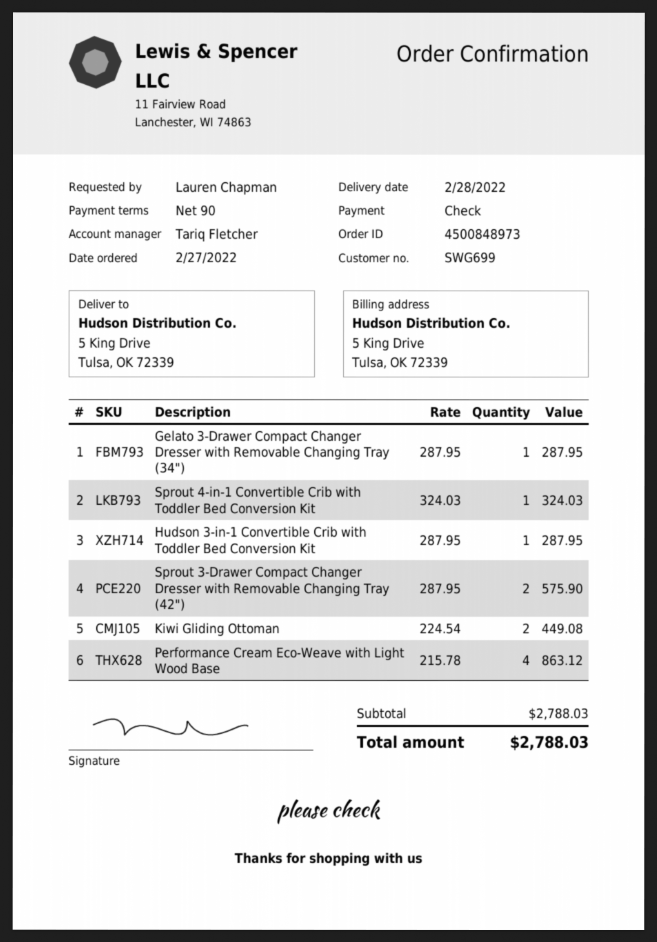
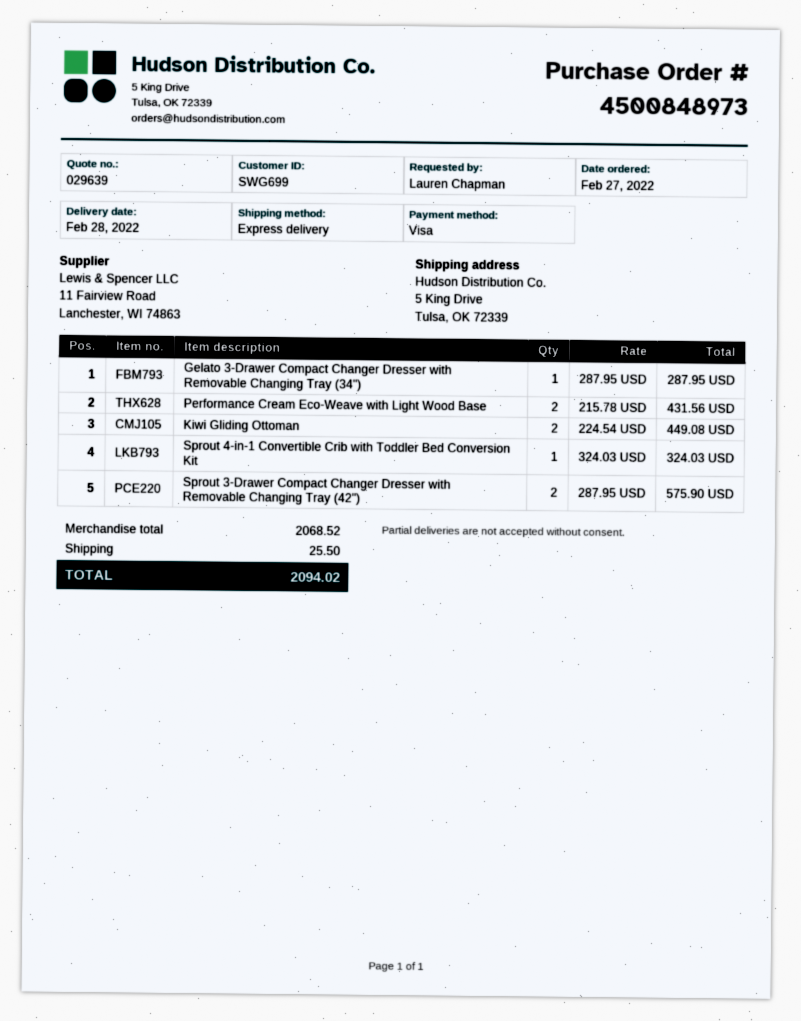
payment method: cheque -> Visa
Hudson 3-in-1 Convertible Crib with Toddler Bed Conversion Kit: 1 x 287.95 = 287.95 -> none
Performance Cream Eco-Weave with Light Wood Base: 4 x 215.78 = 863.12 -> 2 x 215.78 = 431.56
subtotal: 2788.03 -> 2068.52
shipping: none -> 25.50
total: 2788.03 -> 2094.02

